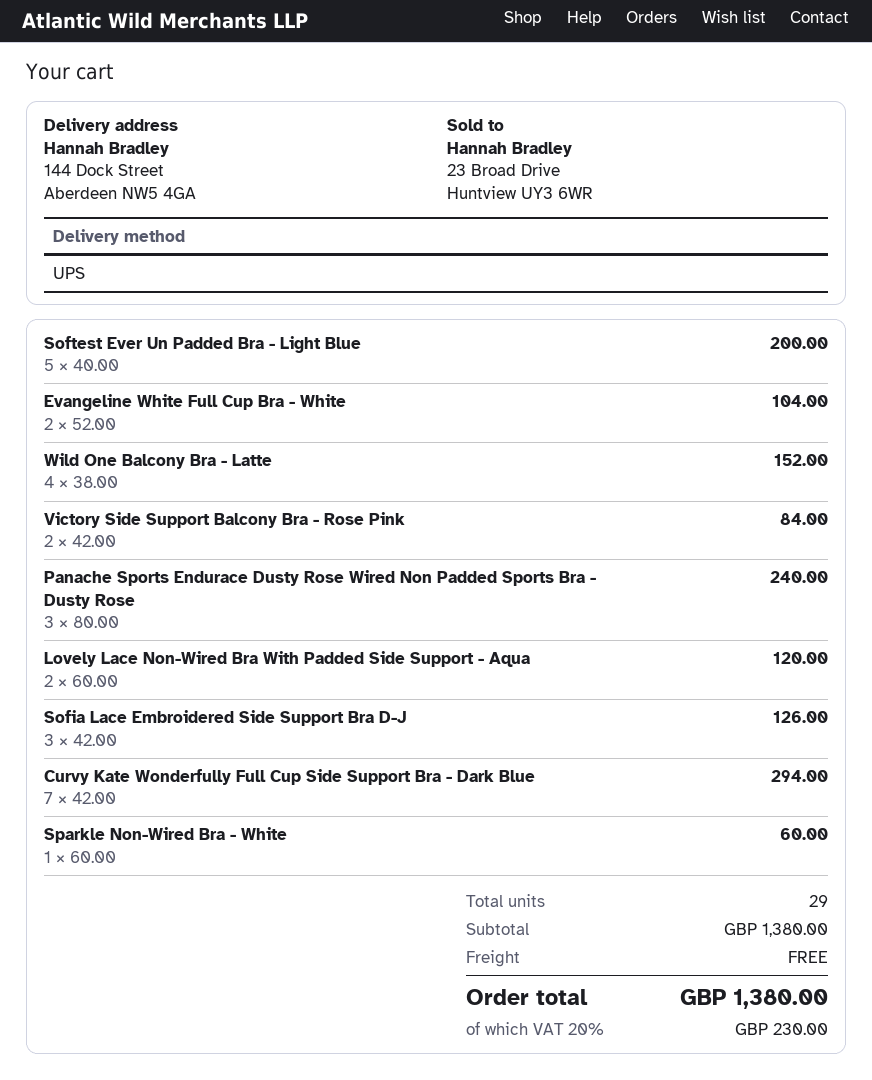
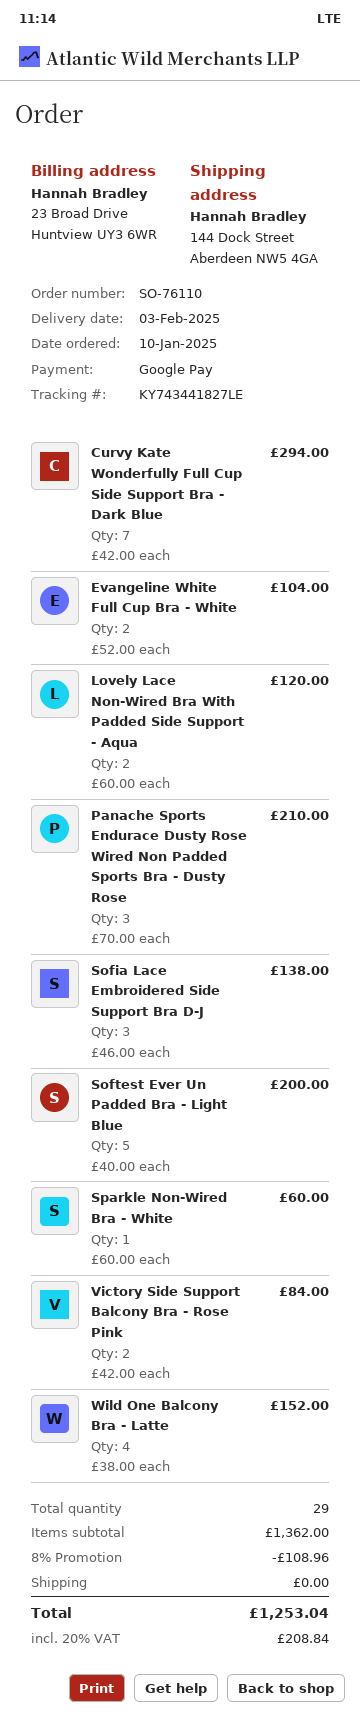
Panache Sports Endurace Dusty Rose Wired Non Padded Sports Bra - Dusty Rose: 3 x 80.00 = 240.00 -> 3 x 70.00 = 210.00
Sofia Lace Embroidered Side Support Bra D-J: 3 x 42.00 = 126.00 -> 3 x 46.00 = 138.00
subtotal: 1380.00 -> 1362.00
discount: none -> 8% = 108.96
tax: 20% = 230.00 -> 20% = 208.84
total: 1380.00 -> 1253.04

